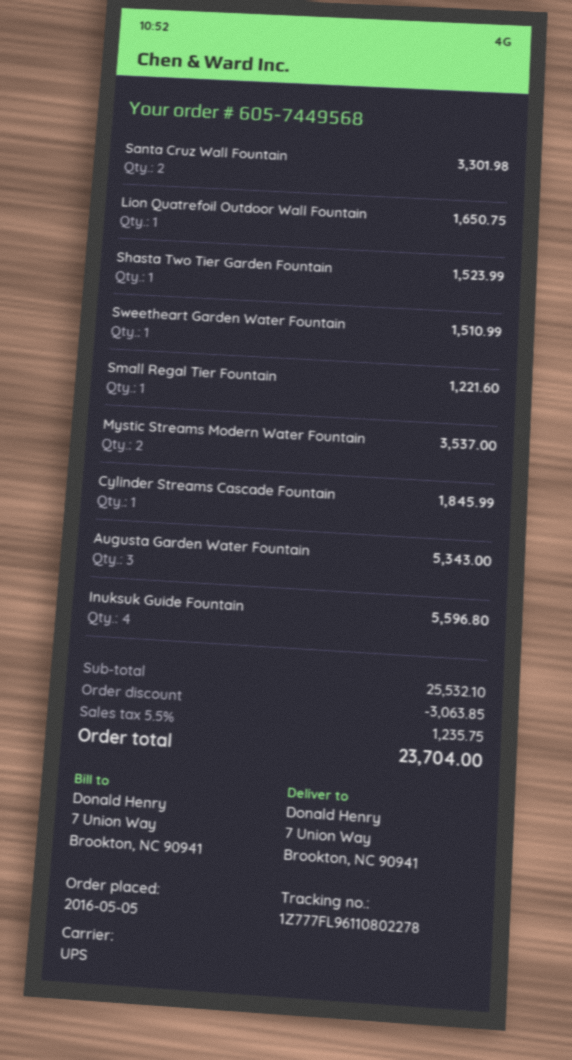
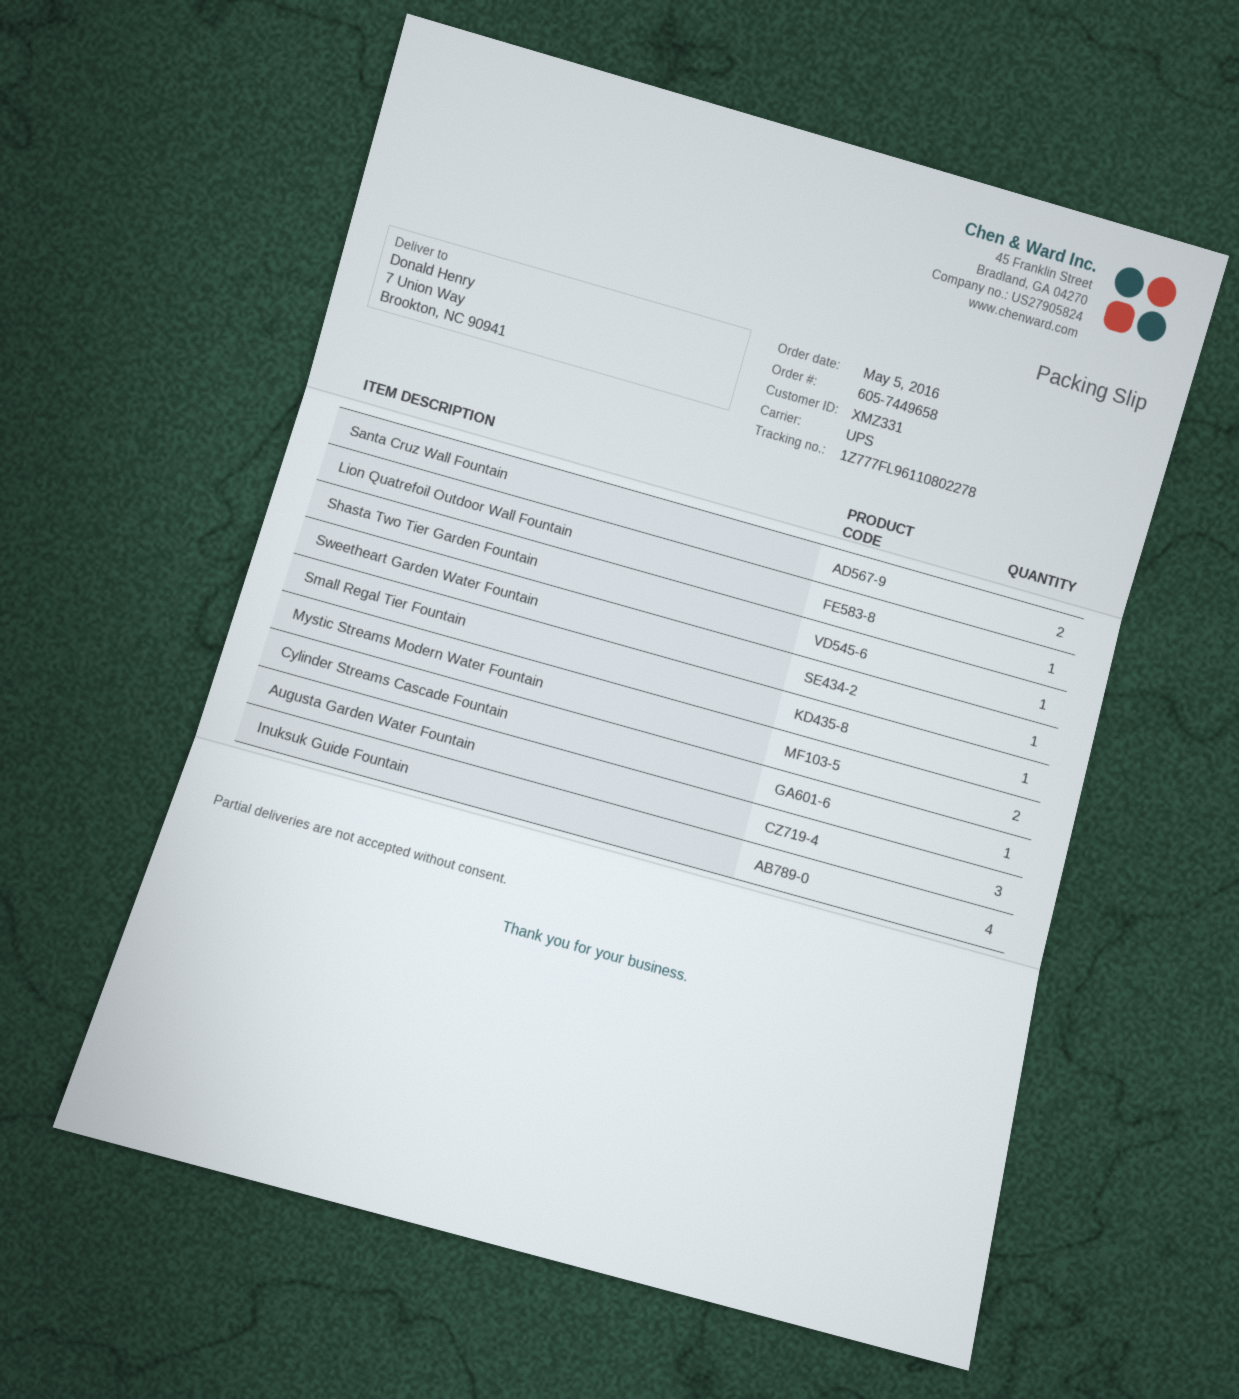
order number: 605-7449568 -> 605-7449658

